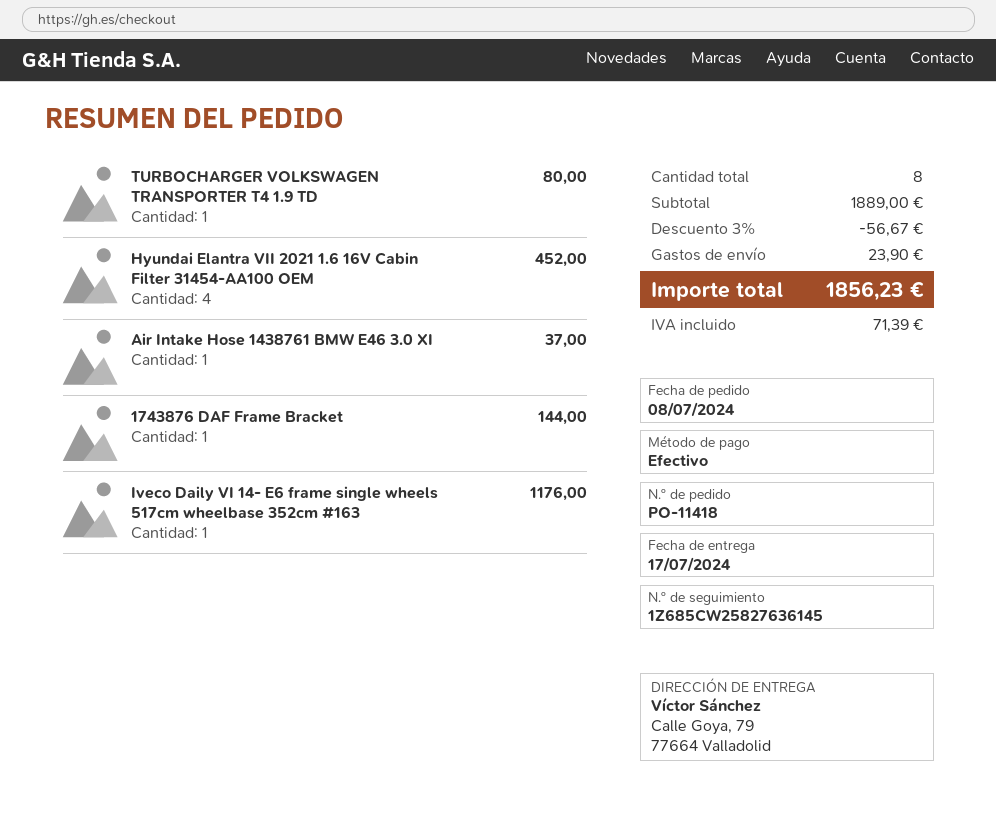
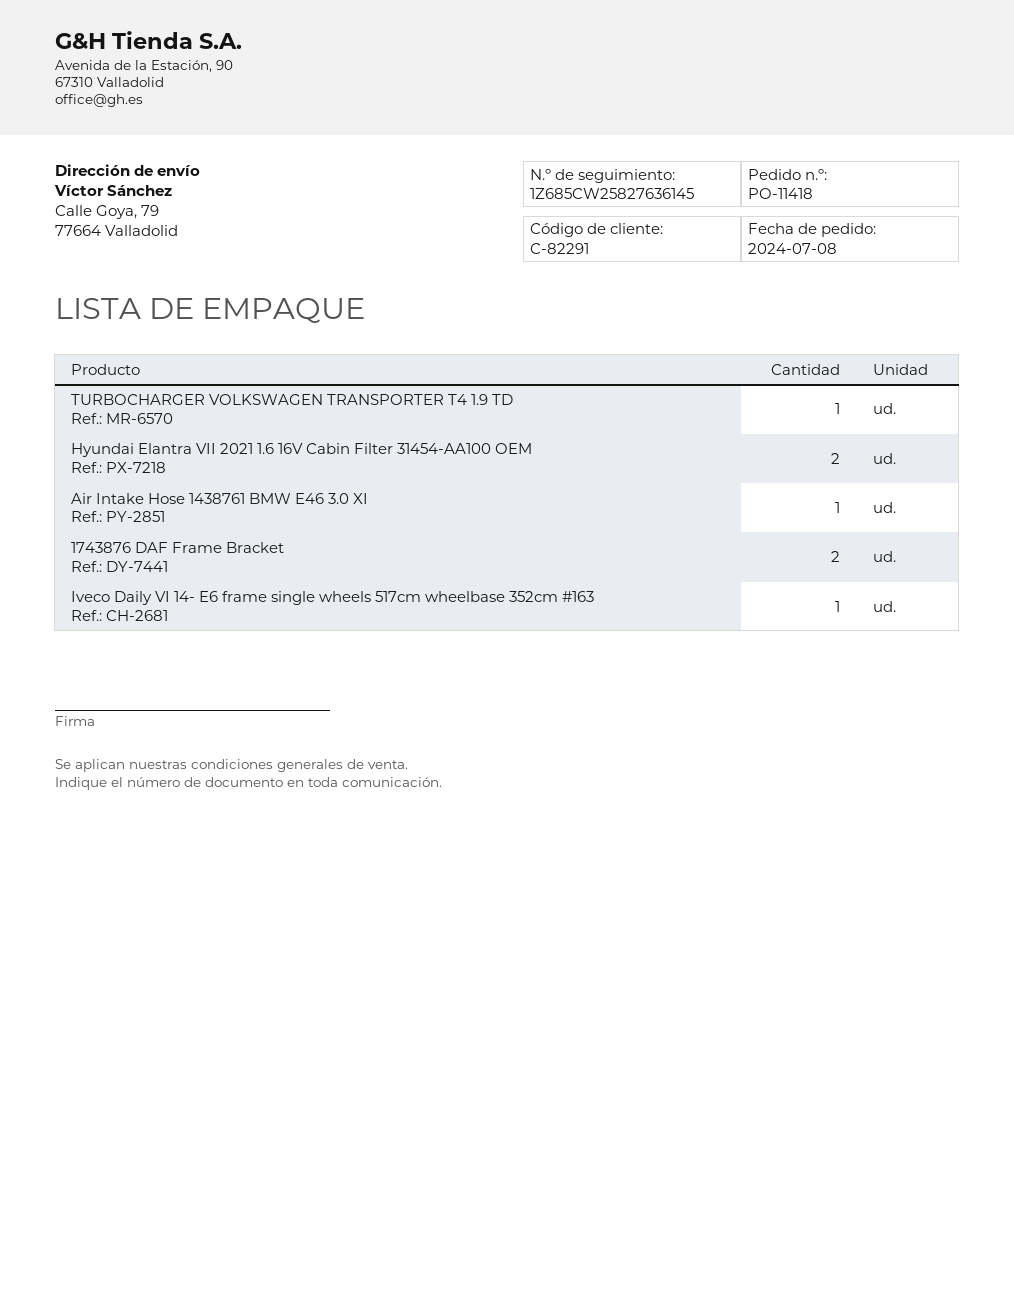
Hyundai Elantra VII 2021 1.6 16V Cabin Filter 31454-AA100 OEM: 4 -> 2
1743876 DAF Frame Bracket: 1 -> 2

